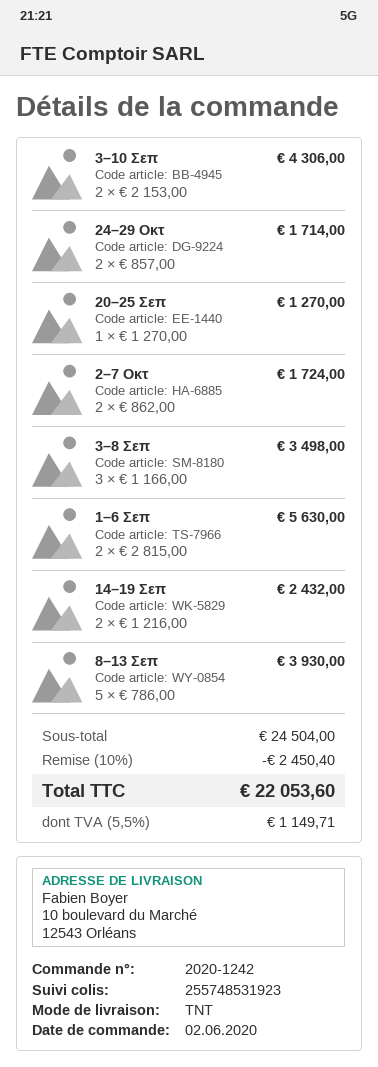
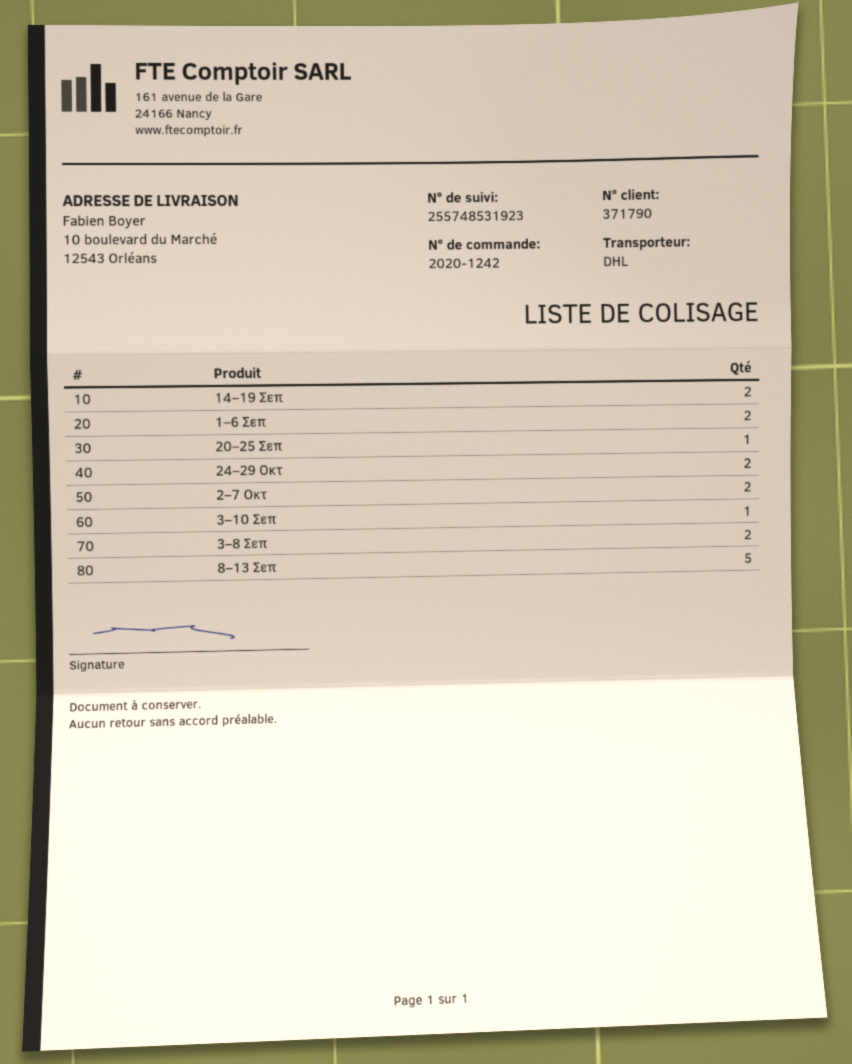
shipping method: TNT -> DHL
3–10 Σεπ: 2 -> 1
3–8 Σεπ: 3 -> 2

